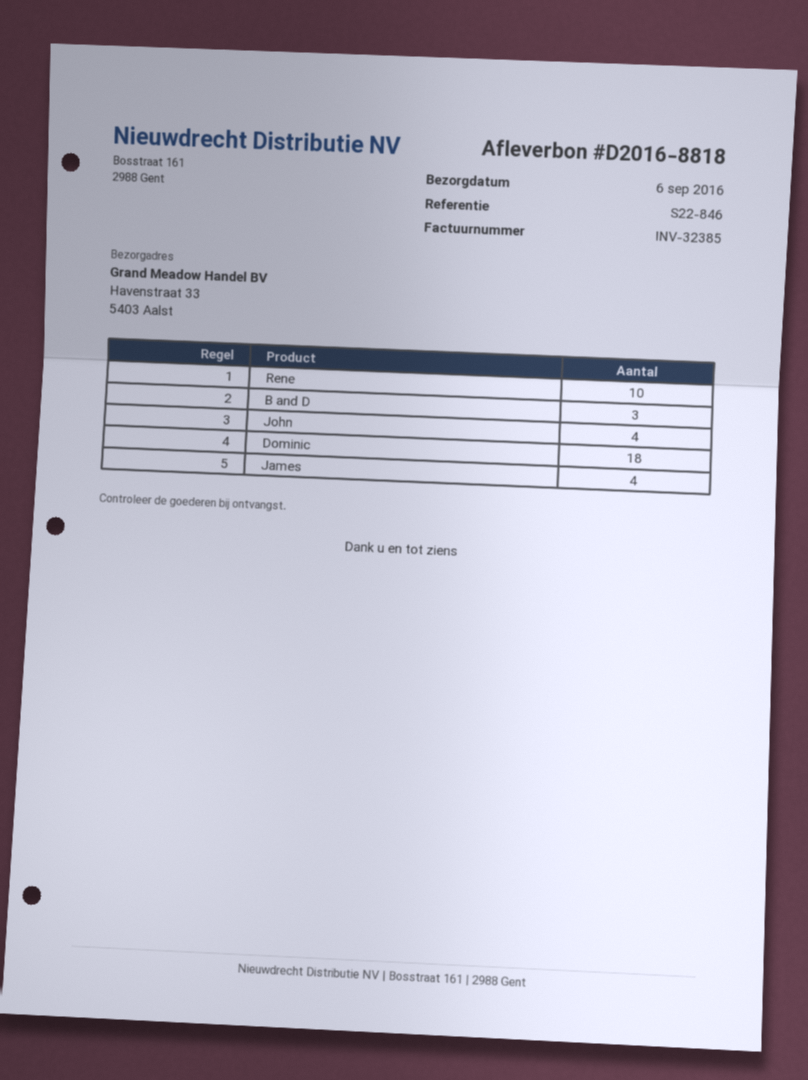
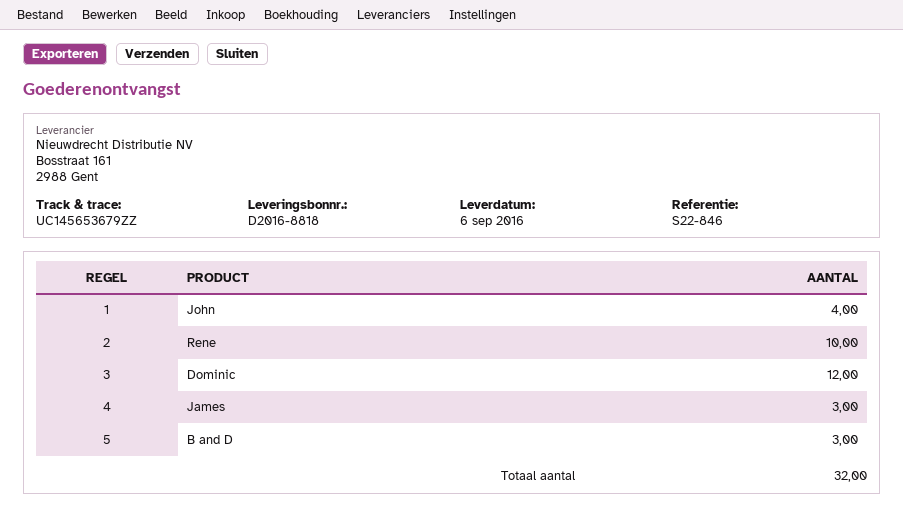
Dominic: 18 -> 12
James: 4 -> 3

